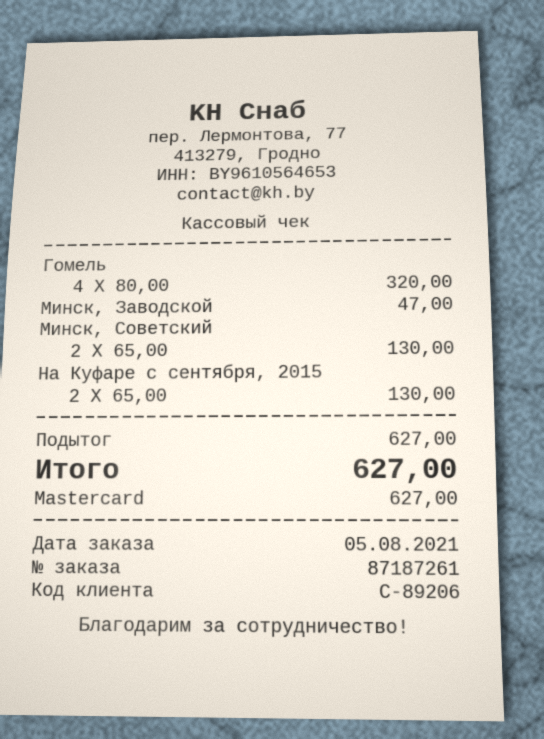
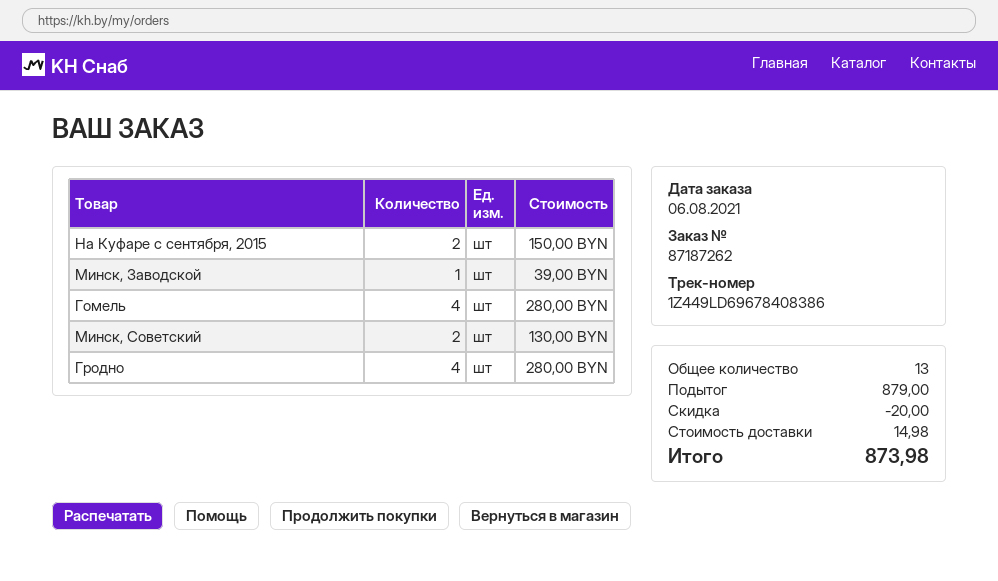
order number: 87187261 -> 87187262
order date: 2021-08-05 -> 2021-08-06
Гомель: 4 for 320.00 -> 4 for 280.00
Минск, Заводской: 1 for 47.00 -> 1 for 39.00
На Куфаре с сентября, 2015: 2 for 130.00 -> 2 for 150.00
Гродно: none -> 4 for 280.00
subtotal: 627.00 -> 879.00
discount: none -> 20.00
shipping: none -> 14.98
total: 627.00 -> 873.98

